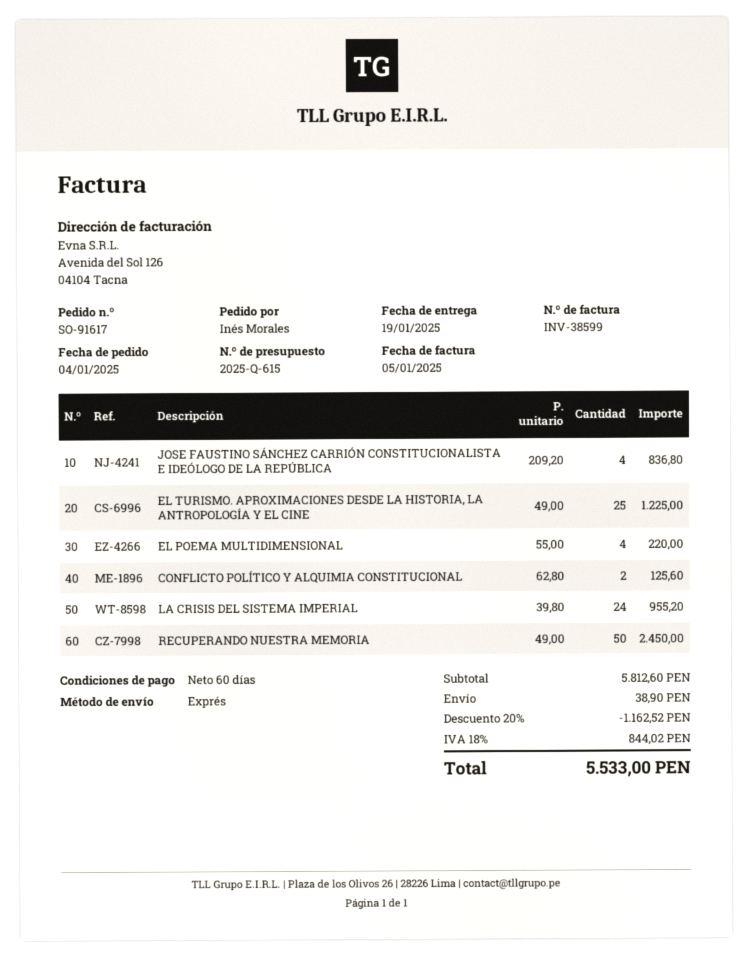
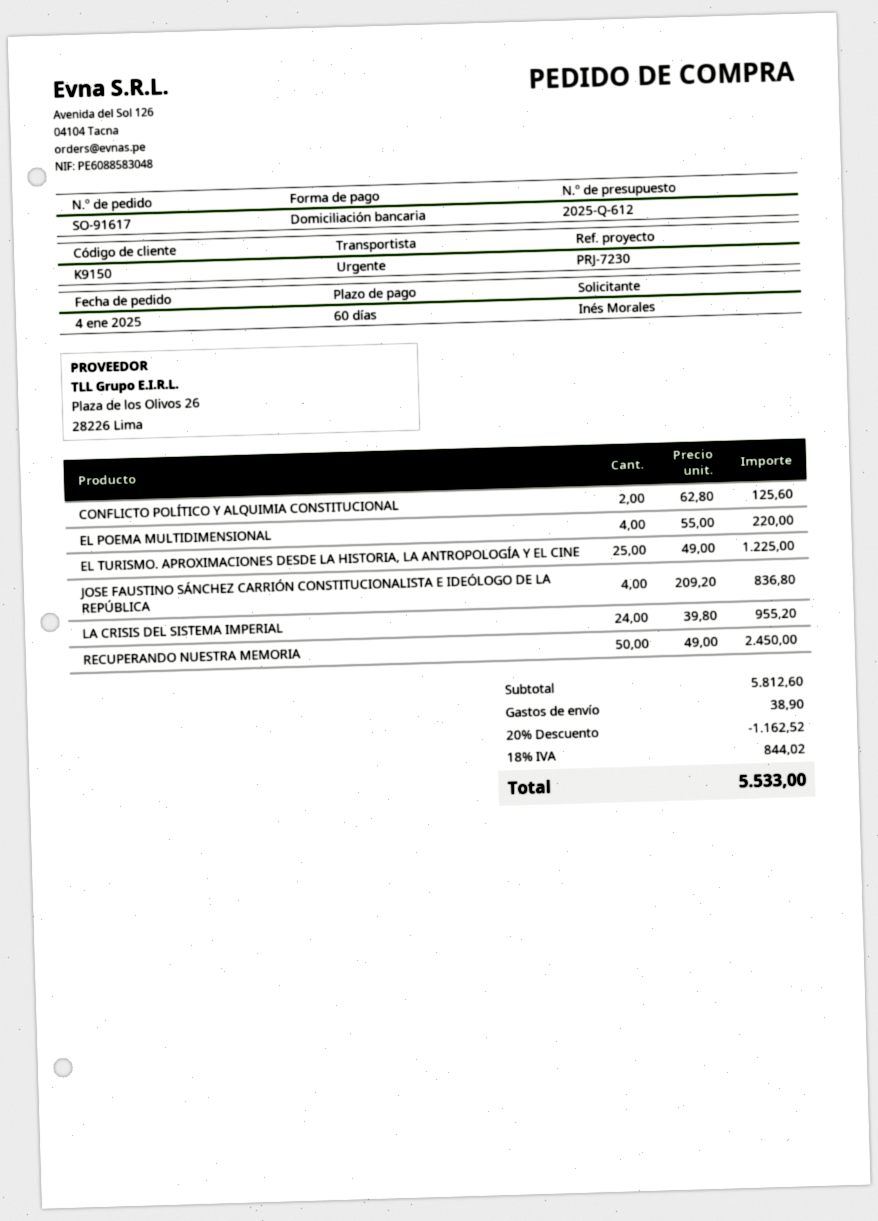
quote number: 2025-Q-615 -> 2025-Q-612

